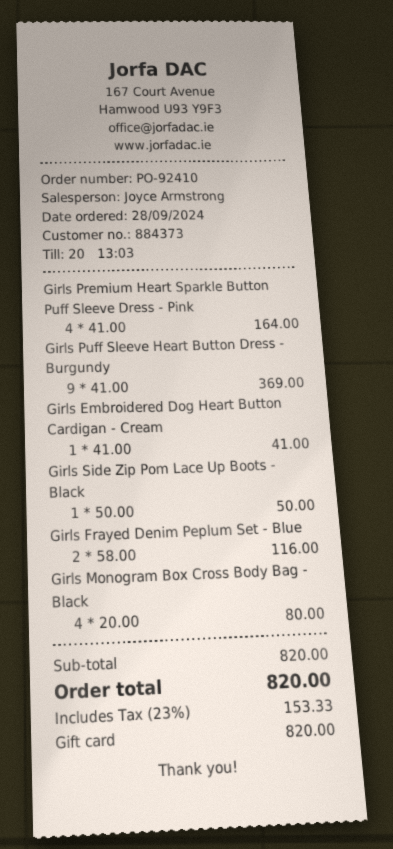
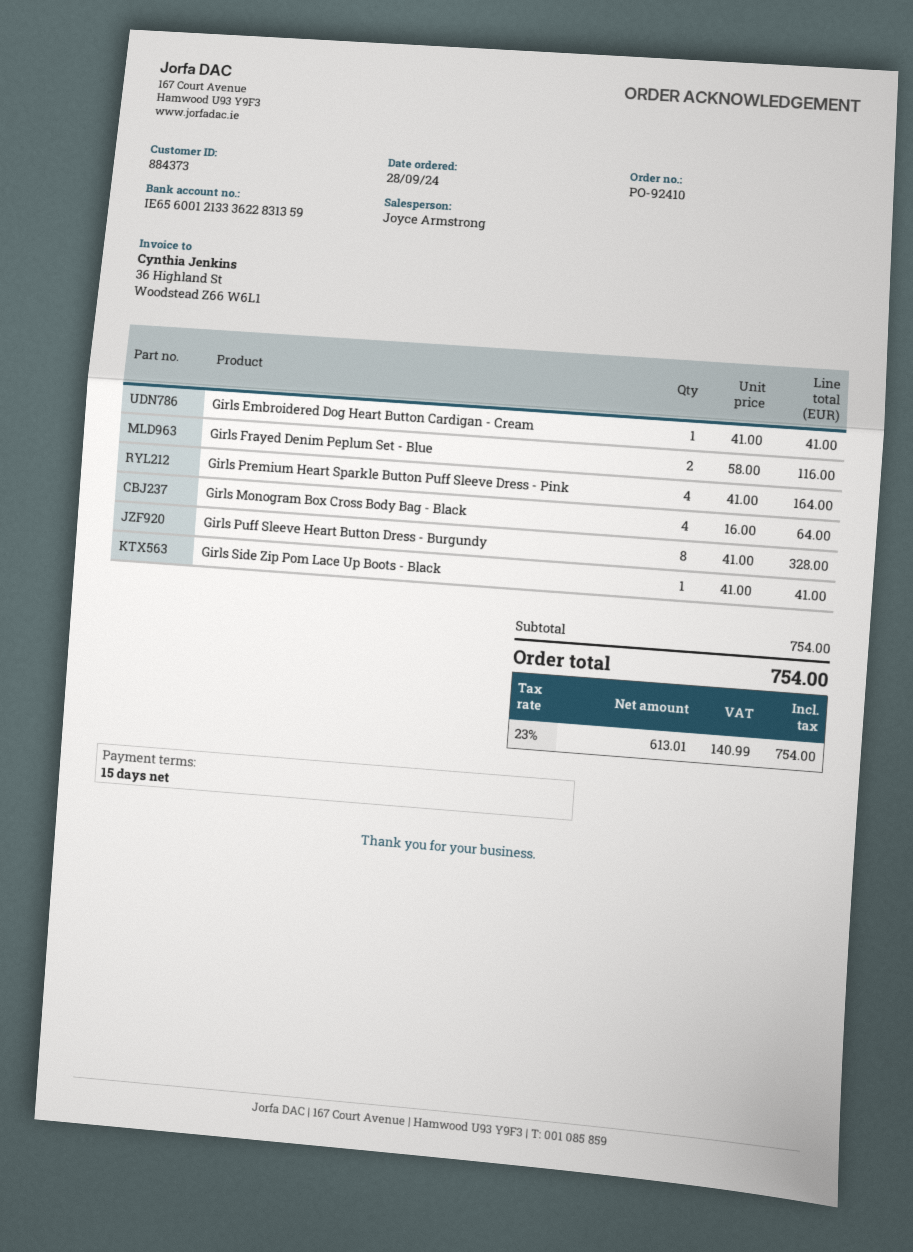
Girls Puff Sleeve Heart Button Dress - Burgundy: 9 x 41.00 = 369.00 -> 8 x 41.00 = 328.00
Girls Side Zip Pom Lace Up Boots - Black: 1 x 50.00 = 50.00 -> 1 x 41.00 = 41.00
Girls Monogram Box Cross Body Bag - Black: 4 x 20.00 = 80.00 -> 4 x 16.00 = 64.00
subtotal: 820.00 -> 754.00
tax: 23% = 153.33 -> 23% = 140.99
total: 820.00 -> 754.00

